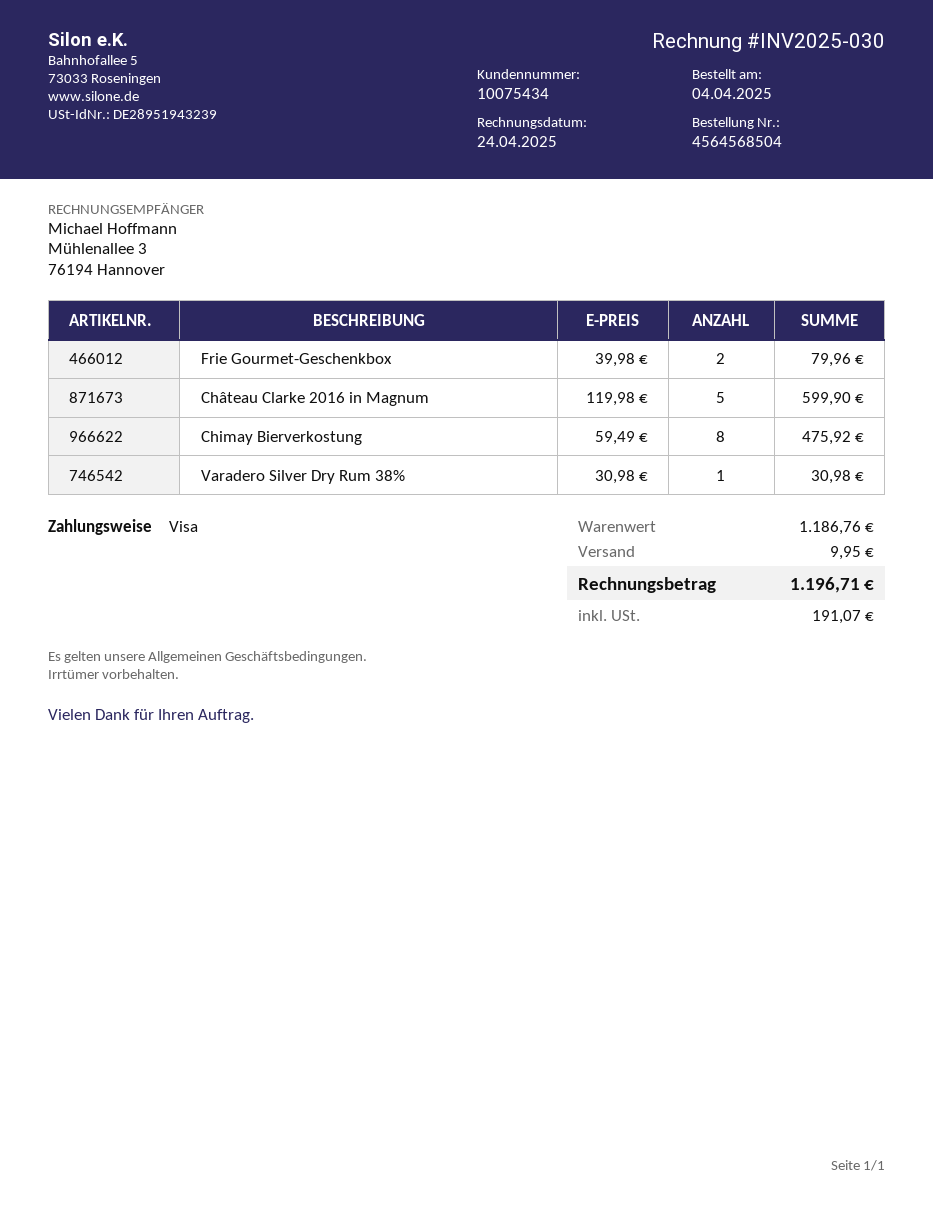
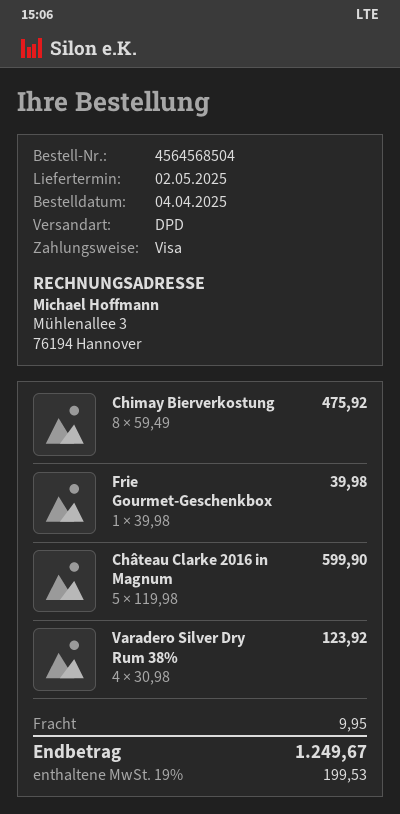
Frie Gourmet-Geschenkbox: 2 x 39.98 = 79.96 -> 1 x 39.98 = 39.98
Varadero Silver Dry Rum 38%: 1 x 30.98 = 30.98 -> 4 x 30.98 = 123.92
tax: 191.07 -> 199.53
total: 1196.71 -> 1249.67

